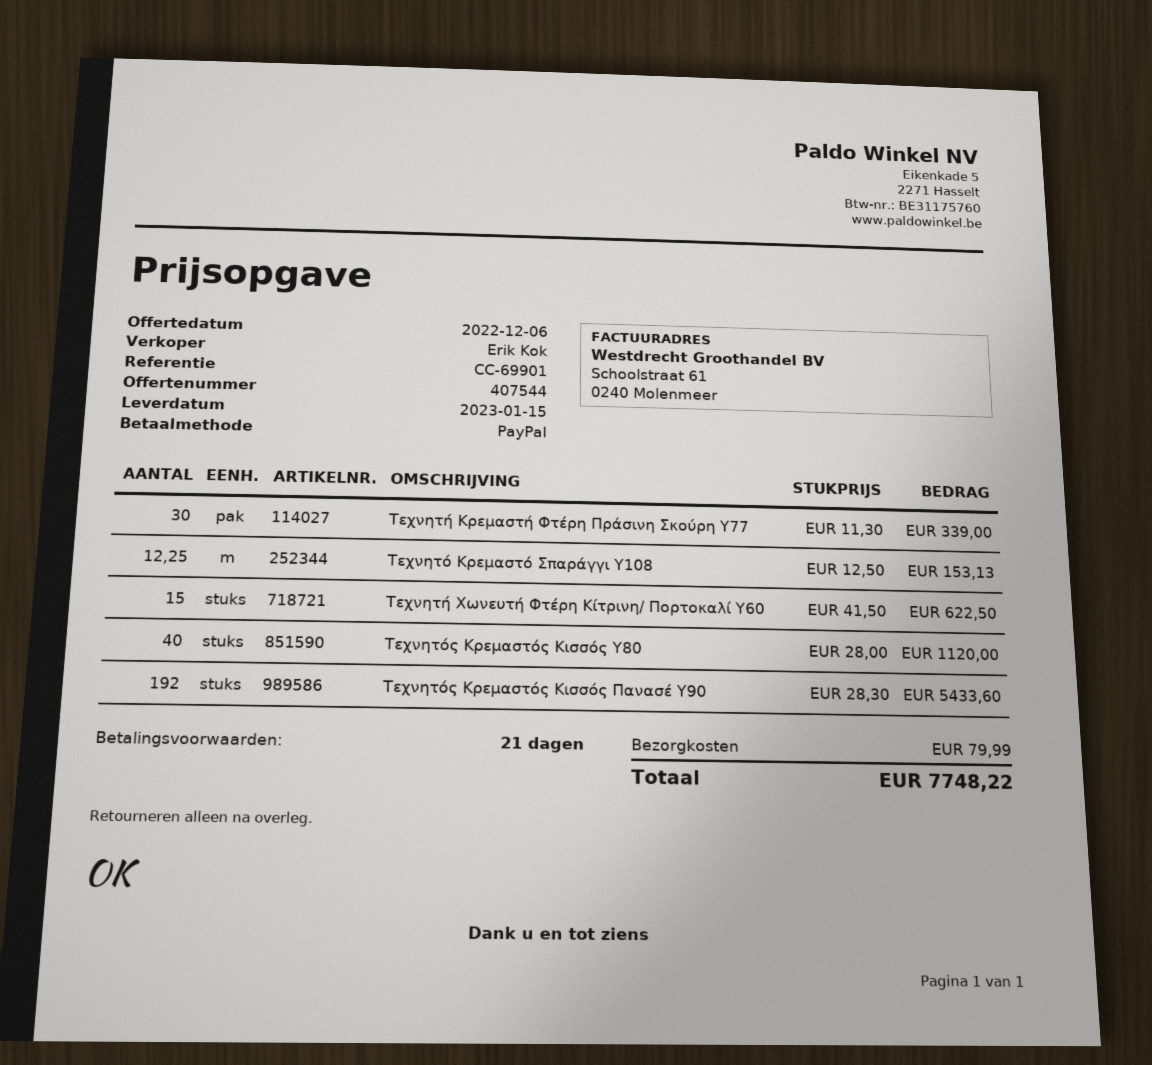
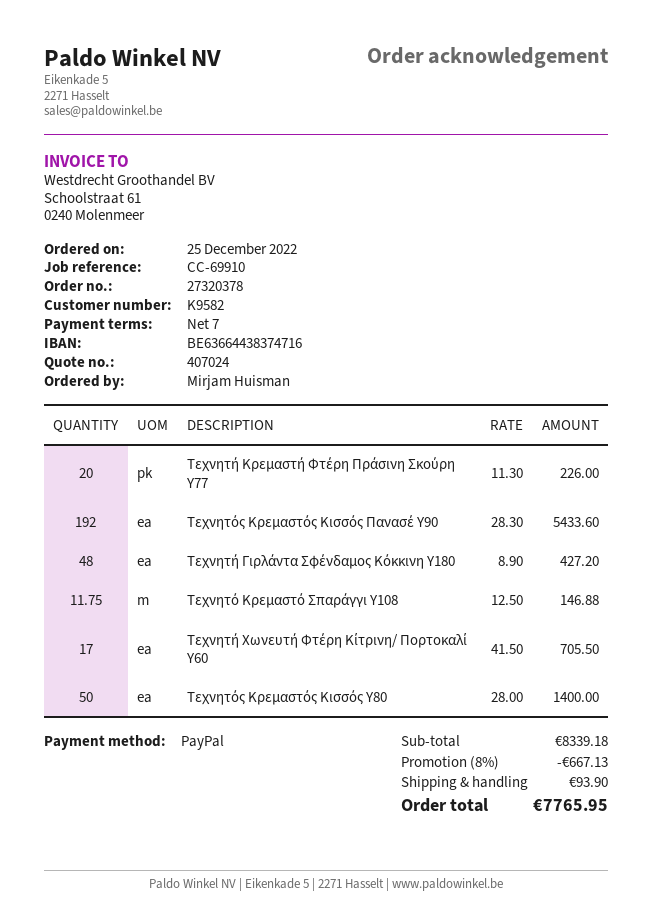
quote number: 407544 -> 407024
payment terms: 21 days -> 7 days
reference: CC-69901 -> CC-69910
Τεχνητή Κρεμαστή Φτέρη Πράσινη Σκούρη Υ77: 30 x 11.30 = 339.00 -> 20 x 11.30 = 226.00
Τεχνητό Κρεμαστό Σπαράγγι Υ108: 12.25 x 12.50 = 153.13 -> 11.75 x 12.50 = 146.88
Τεχνητή Χωνευτή Φτέρη Κίτρινη/ Πορτοκαλί Υ60: 15 x 41.50 = 622.50 -> 17 x 41.50 = 705.50
Τεχνητός Κρεμαστός Κισσός Υ80: 40 x 28.00 = 1120.00 -> 50 x 28.00 = 1400.00
Τεχνητή Γιρλάντα Σφένδαμος Κόκκινη Υ180: none -> 48 x 8.90 = 427.20
discount: none -> 8% = 667.13
shipping: 79.99 -> 93.90
total: 7748.22 -> 7765.95

